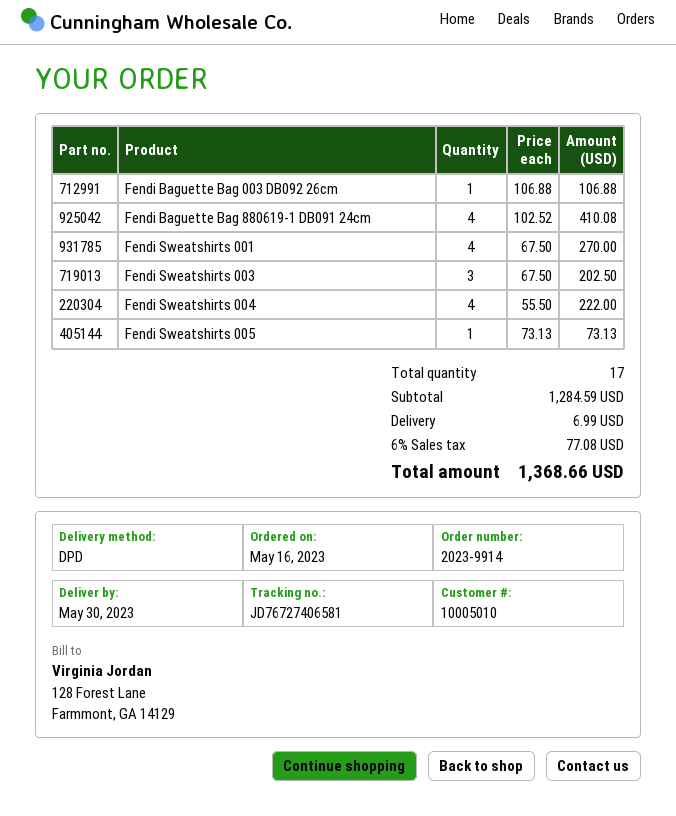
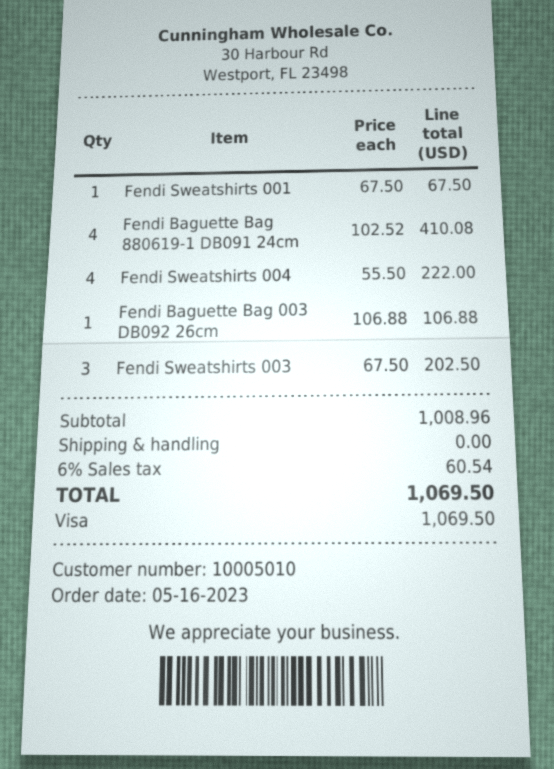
Fendi Sweatshirts 001: 4 x 67.50 = 270.00 -> 1 x 67.50 = 67.50
Fendi Sweatshirts 005: 1 x 73.13 = 73.13 -> none
subtotal: 1284.59 -> 1008.96
shipping: 6.99 -> 0.00
tax: 6% = 77.08 -> 6% = 60.54
total: 1368.66 -> 1069.50

